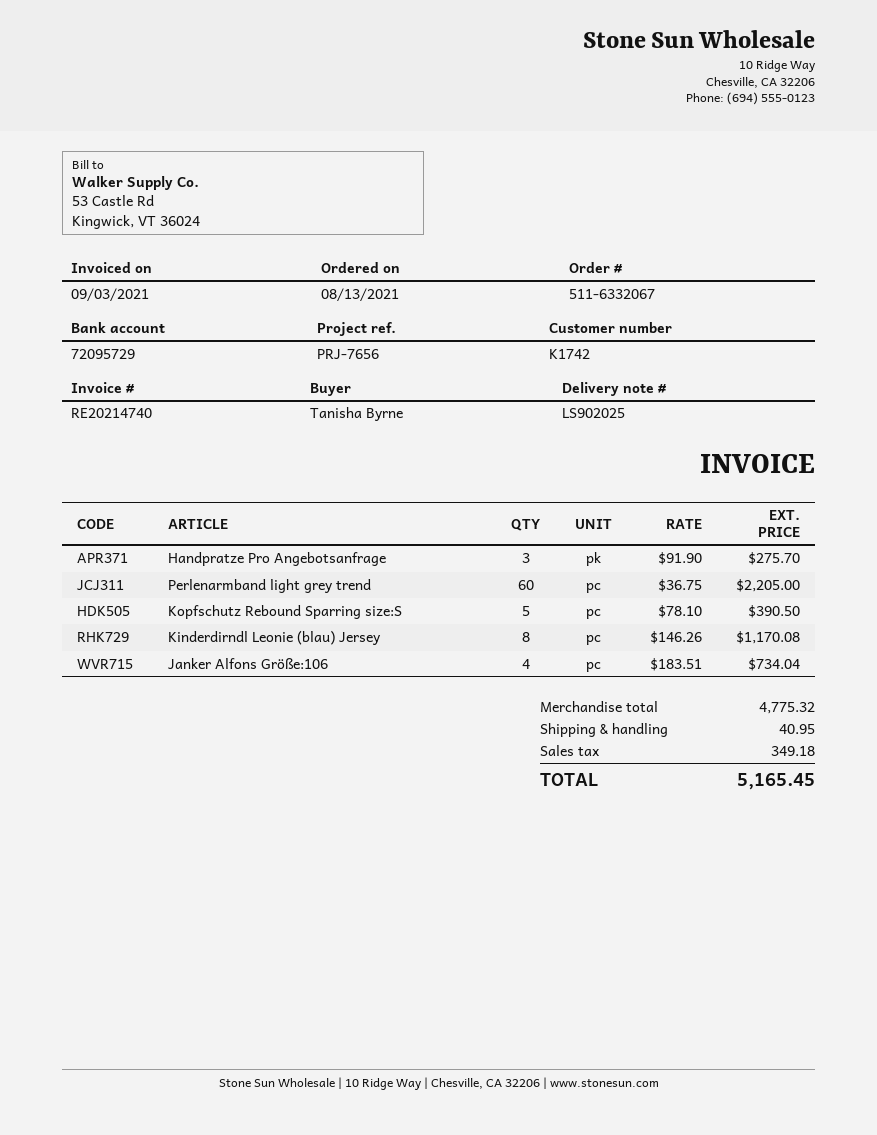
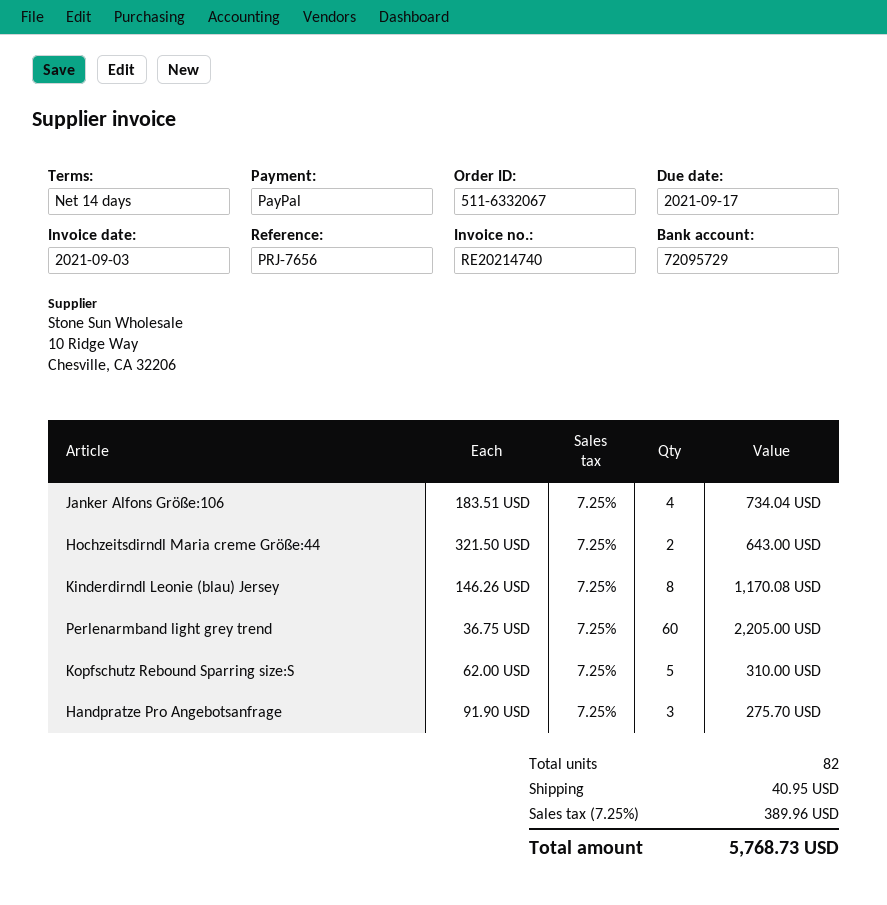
Kopfschutz Rebound Sparring size:S: 5 x 78.10 = 390.50 -> 5 x 62.00 = 310.00
Hochzeitsdirndl Maria creme Größe:44: none -> 2 x 321.50 = 643.00
tax: 349.18 -> 389.96
total: 5165.45 -> 5768.73

